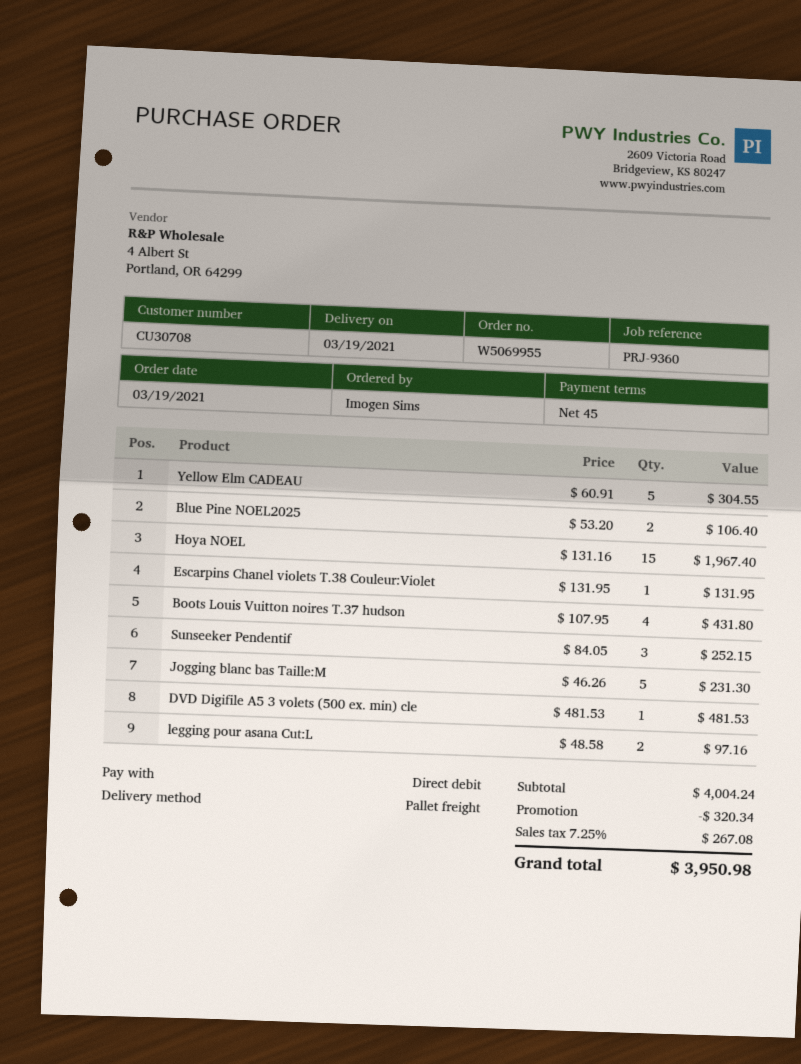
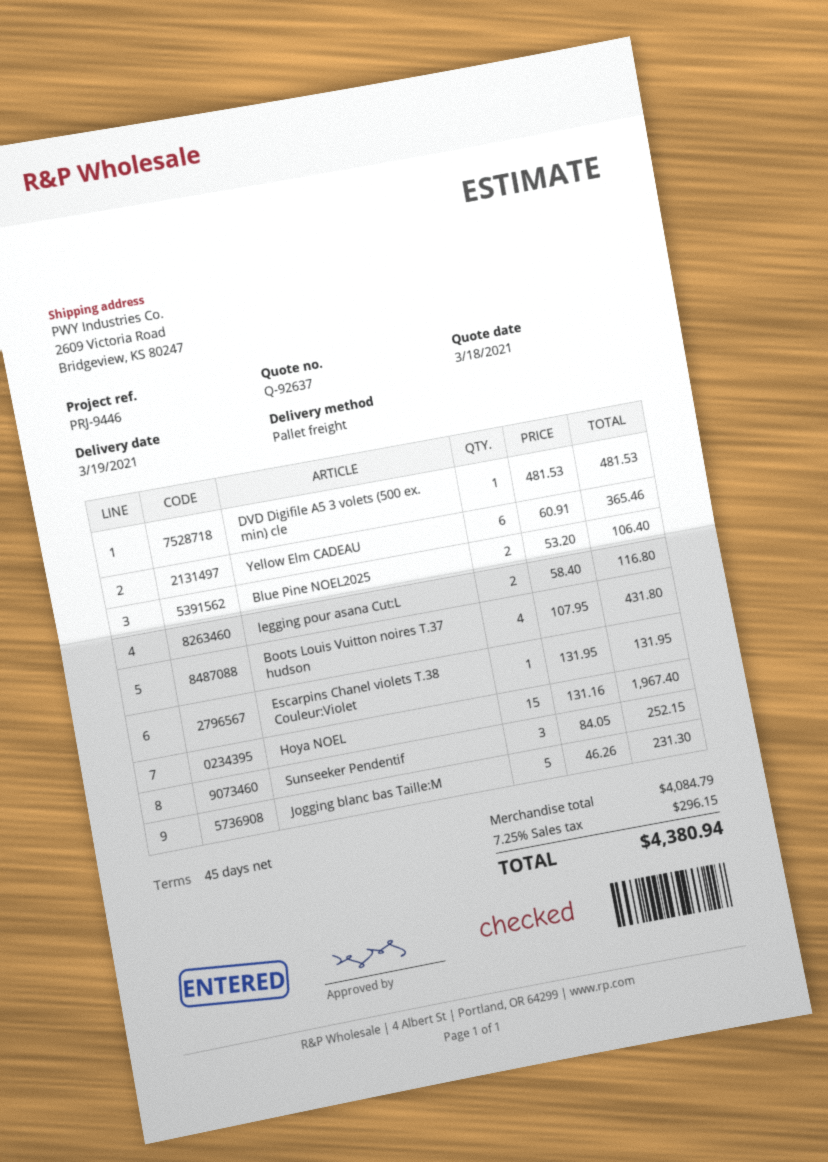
reference: PRJ-9360 -> PRJ-9446
Yellow Elm CADEAU: 5 x 60.91 = 304.55 -> 6 x 60.91 = 365.46
legging pour asana Cut:L: 2 x 48.58 = 97.16 -> 2 x 58.40 = 116.80
subtotal: 4004.24 -> 4084.79
discount: 320.34 -> none
tax: 7.25% = 267.08 -> 7.25% = 296.15
total: 3950.98 -> 4380.94

